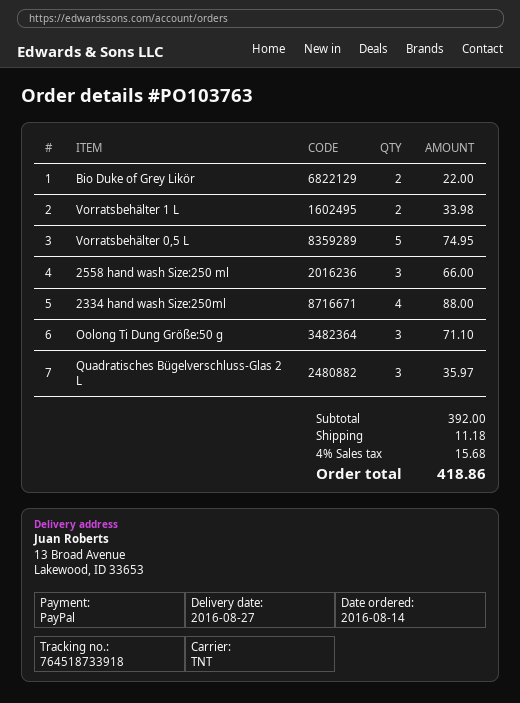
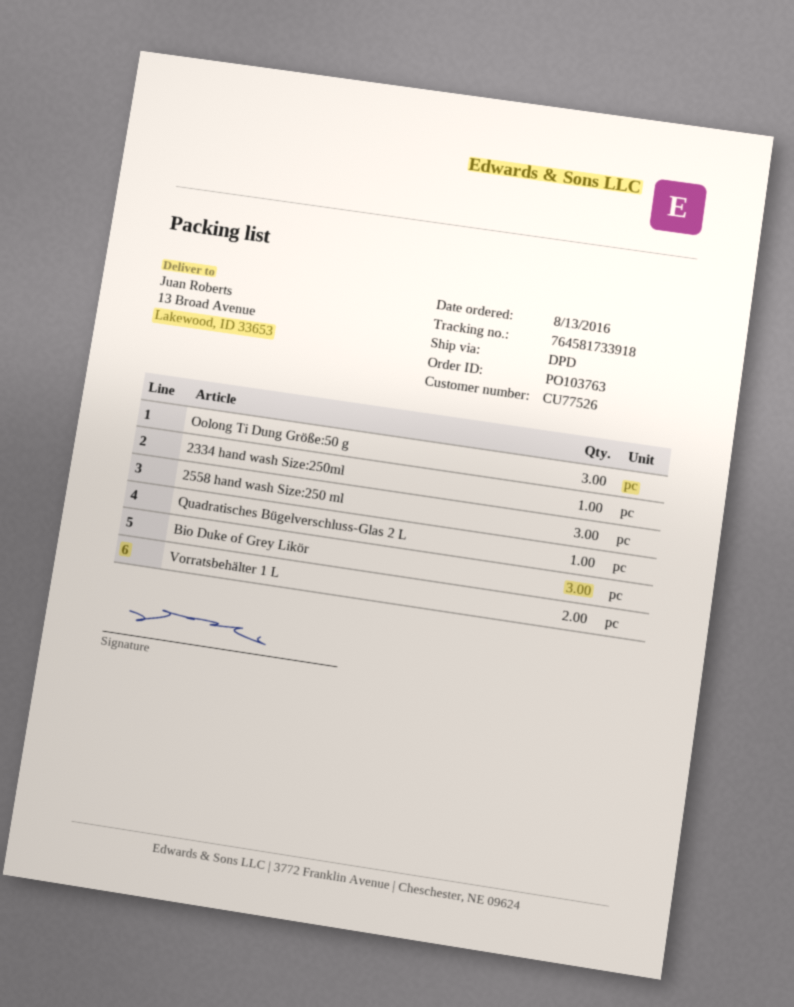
order date: 2016-08-14 -> 2016-08-13
shipping method: TNT -> DPD
tracking number: 764518733918 -> 764581733918
Bio Duke of Grey Likör: 2 -> 3
Vorratsbehälter 0,5 L: 5 -> none
2334 hand wash Size:250ml: 4 -> 1
Quadratisches Bügelverschluss-Glas 2 L: 3 -> 1

